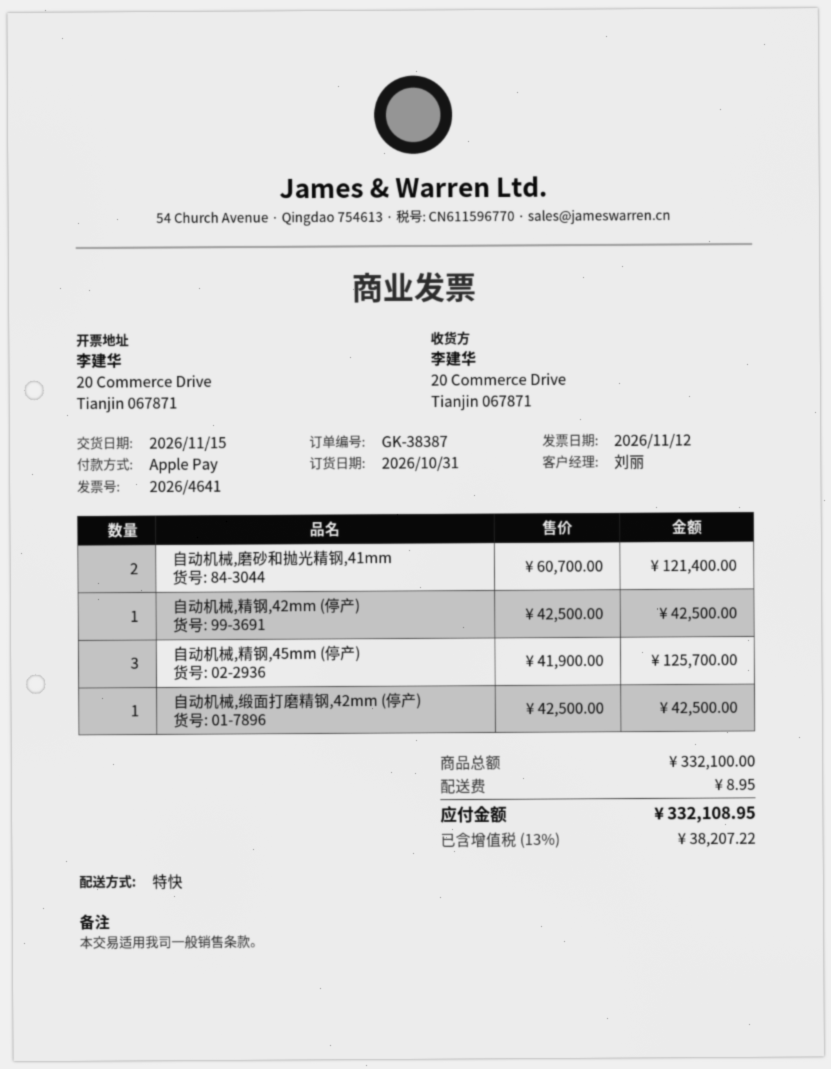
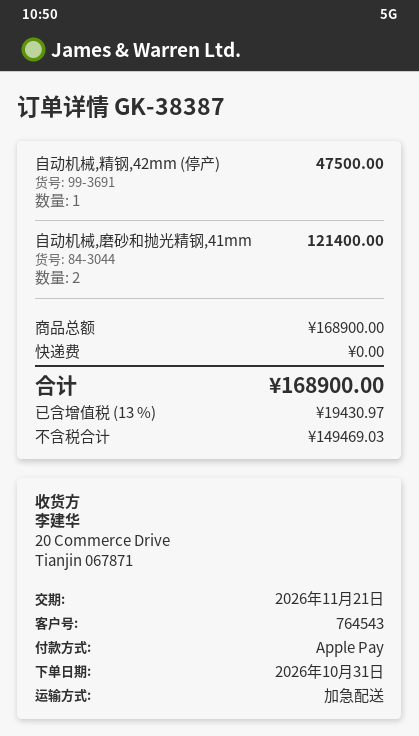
delivery date: 2026-11-15 -> 2026-11-21
自动机械,精钢,42mm (停产): 1 for 42500.00 -> 1 for 47500.00
自动机械,精钢,45mm (停产): 3 for 125700.00 -> none
自动机械,缎面打磨精钢,42mm (停产): 1 for 42500.00 -> none
subtotal: 332100.00 -> 168900.00
shipping: 8.95 -> 0.00
tax: 13% = 38207.22 -> 13% = 19430.97
total: 332108.95 -> 168900.00

